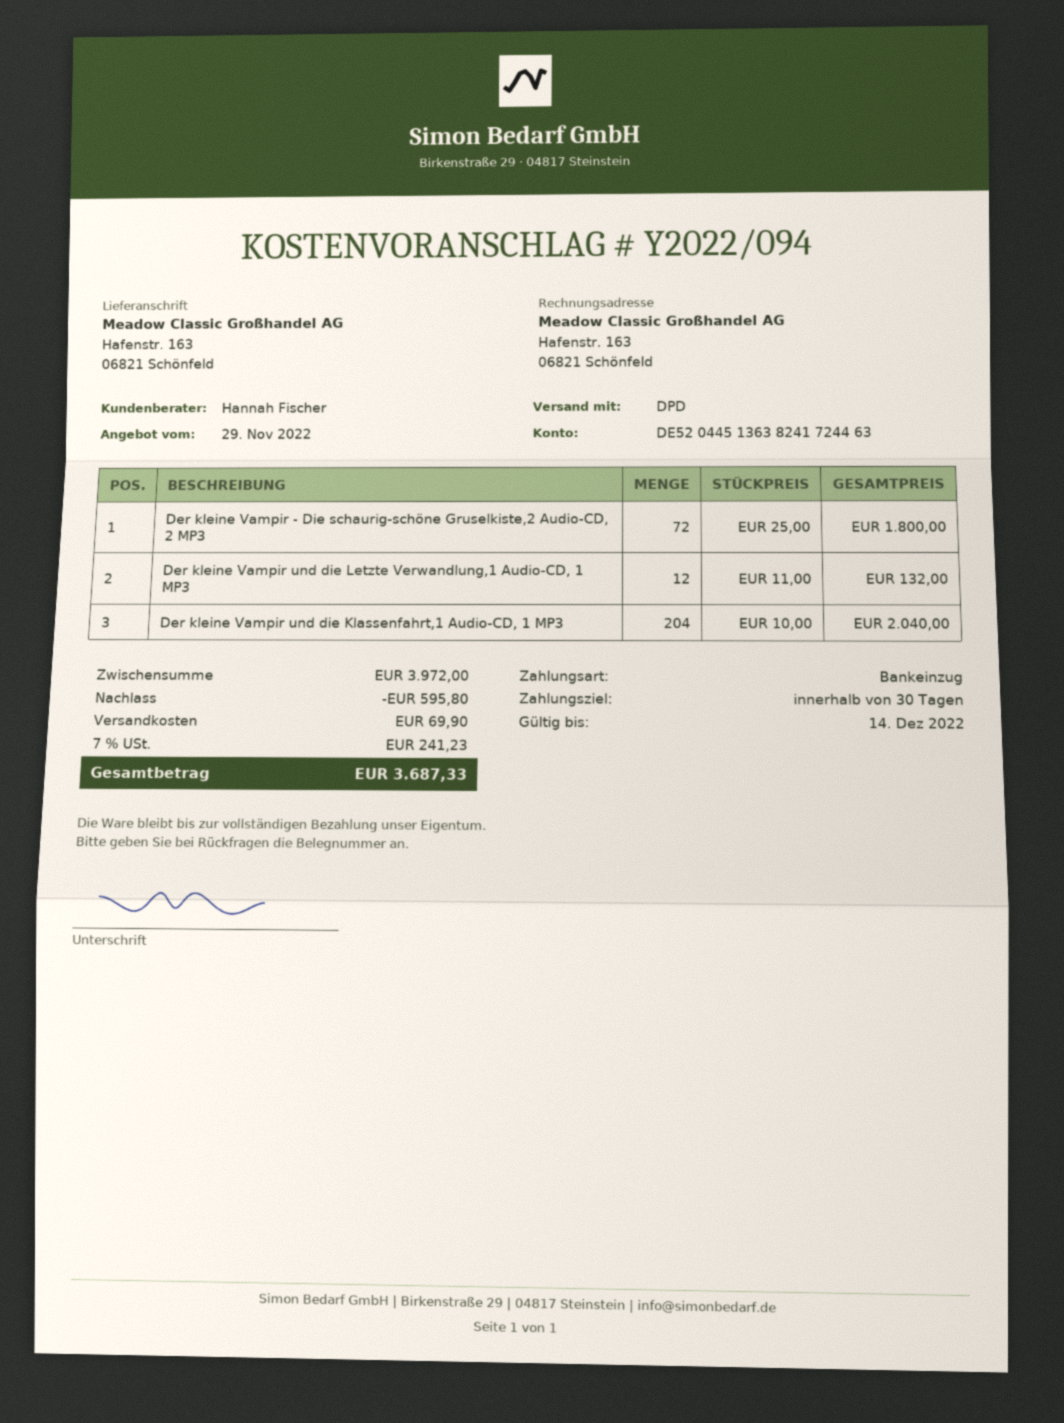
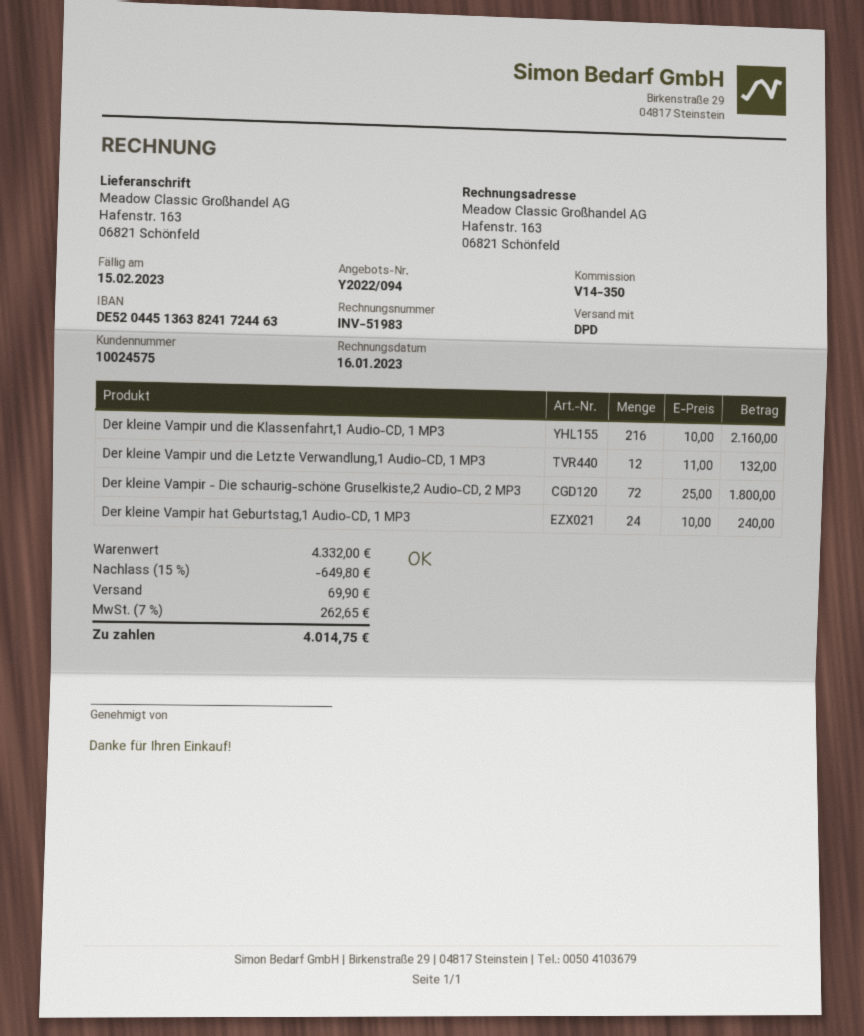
Der kleine Vampir und die Klassenfahrt,1 Audio-CD, 1 MP3: 204 x 10.00 = 2040.00 -> 216 x 10.00 = 2160.00
Der kleine Vampir hat Geburtstag,1 Audio-CD, 1 MP3: none -> 24 x 10.00 = 240.00
subtotal: 3972.00 -> 4332.00
discount: 595.80 -> 649.80
tax: 7% = 241.23 -> 7% = 262.65
total: 3687.33 -> 4014.75

